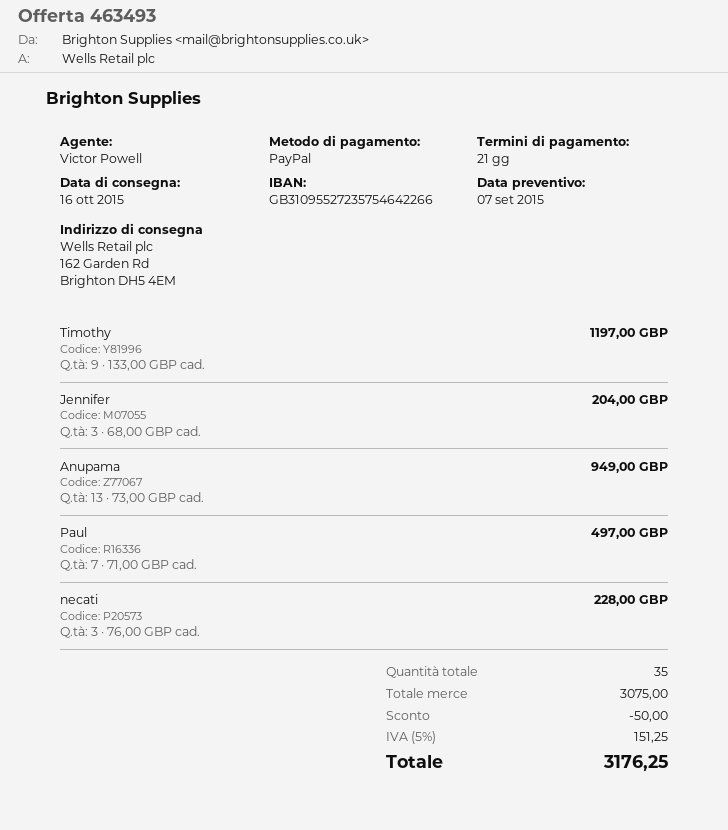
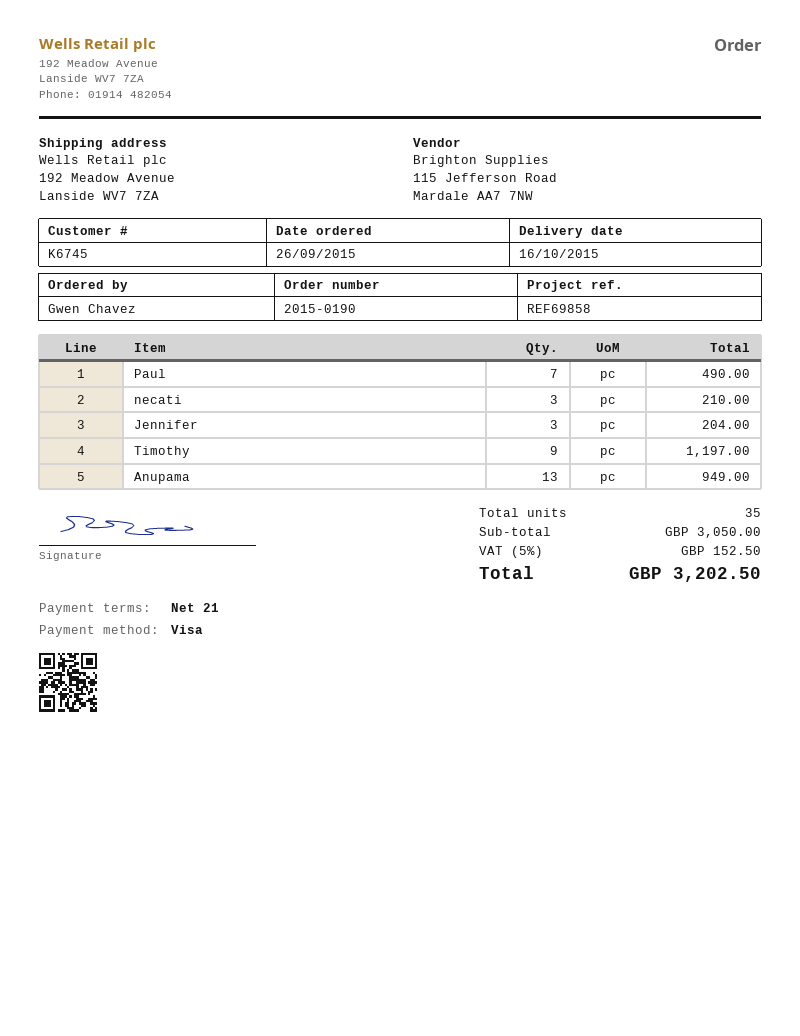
payment method: PayPal -> Visa
ship to: 162 Garden Rd, Brighton DH5 4EM -> 192 Meadow Avenue, Lanside WV7 7ZA
Paul: 7 for 497.00 -> 7 for 490.00
necati: 3 for 228.00 -> 3 for 210.00
subtotal: 3075.00 -> 3050.00
discount: 50.00 -> none
tax: 5% = 151.25 -> 5% = 152.50
total: 3176.25 -> 3202.50

